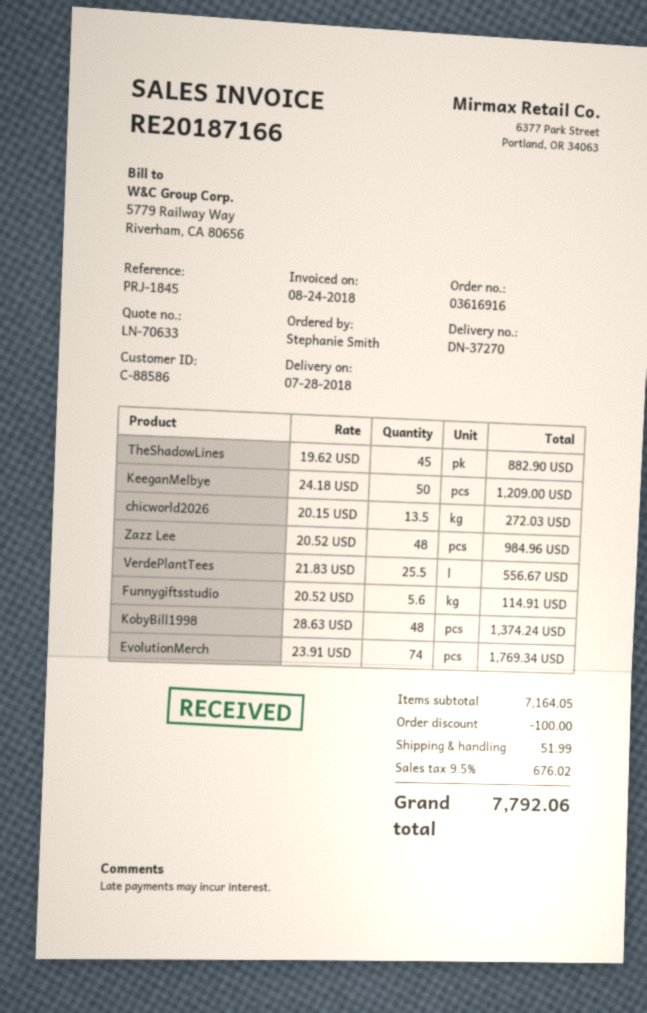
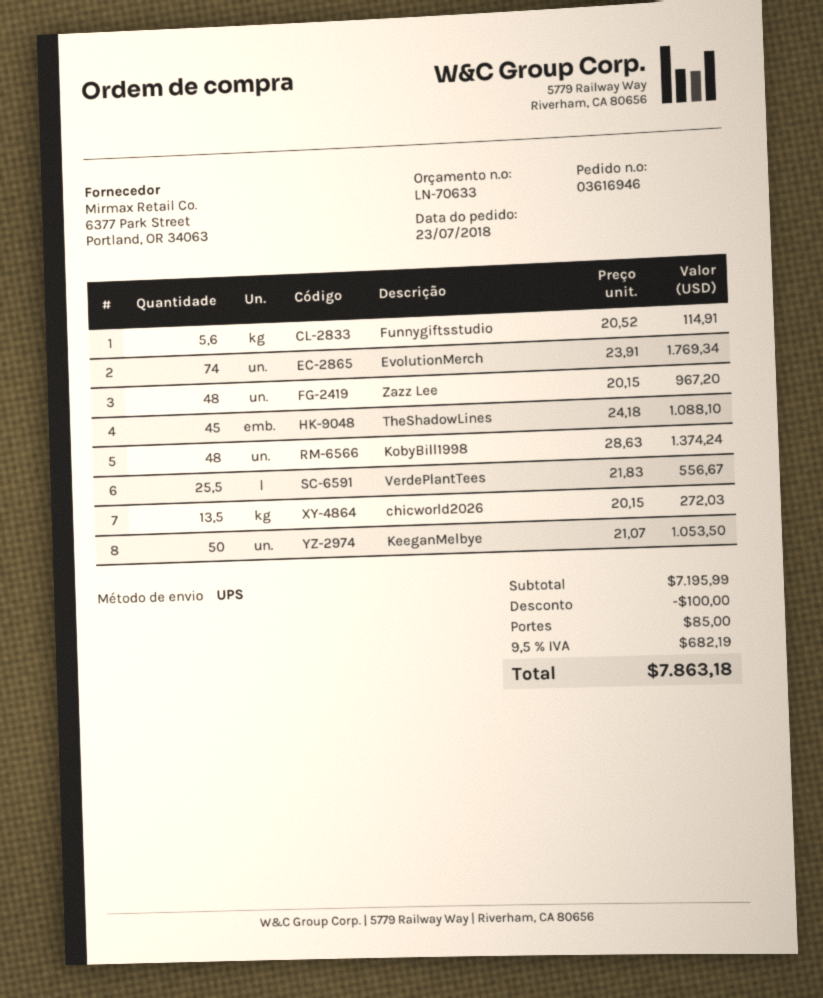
order number: 03616916 -> 03616946
TheShadowLines: 45 x 19.62 = 882.90 -> 45 x 24.18 = 1088.10
KeeganMelbye: 50 x 24.18 = 1209.00 -> 50 x 21.07 = 1053.50
Zazz Lee: 48 x 20.52 = 984.96 -> 48 x 20.15 = 967.20
subtotal: 7164.05 -> 7195.99
shipping: 51.99 -> 85.00
tax: 9.5% = 676.02 -> 9.5% = 682.19
total: 7792.06 -> 7863.18

